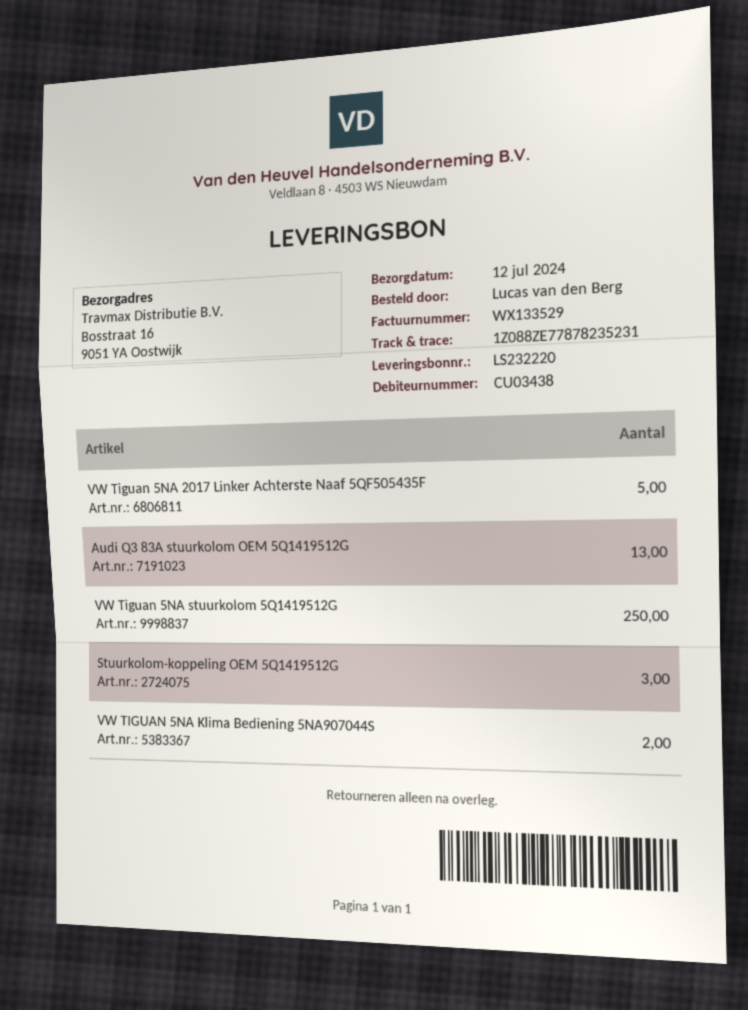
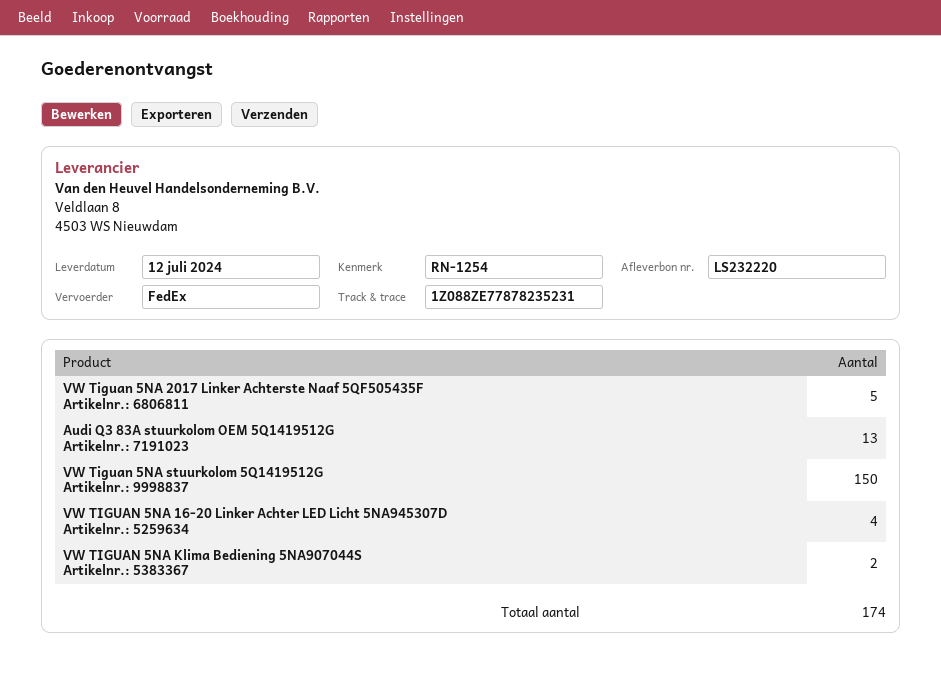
VW Tiguan 5NA stuurkolom 5Q1419512G: 250 -> 150
Stuurkolom-koppeling OEM 5Q1419512G: 3 -> none
VW TIGUAN 5NA 16-20 Linker Achter LED Licht 5NA945307D: none -> 4

